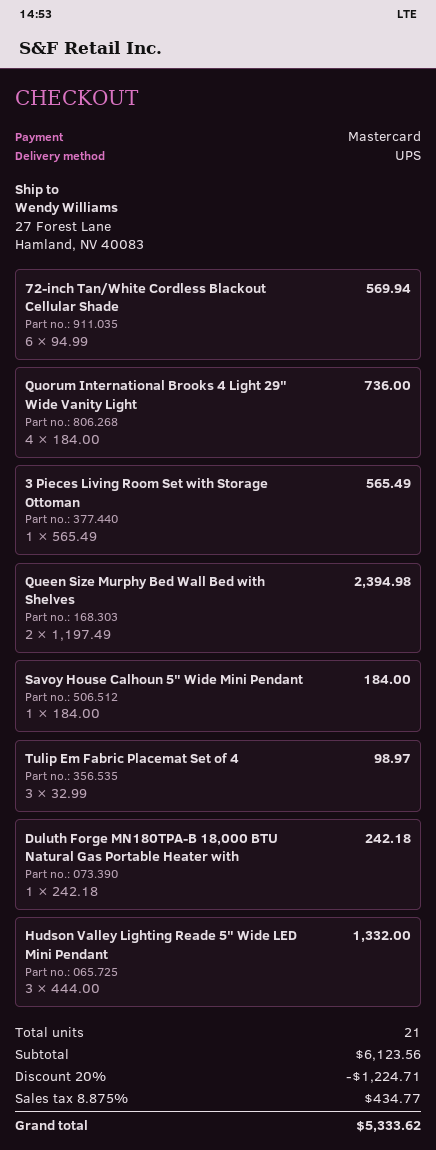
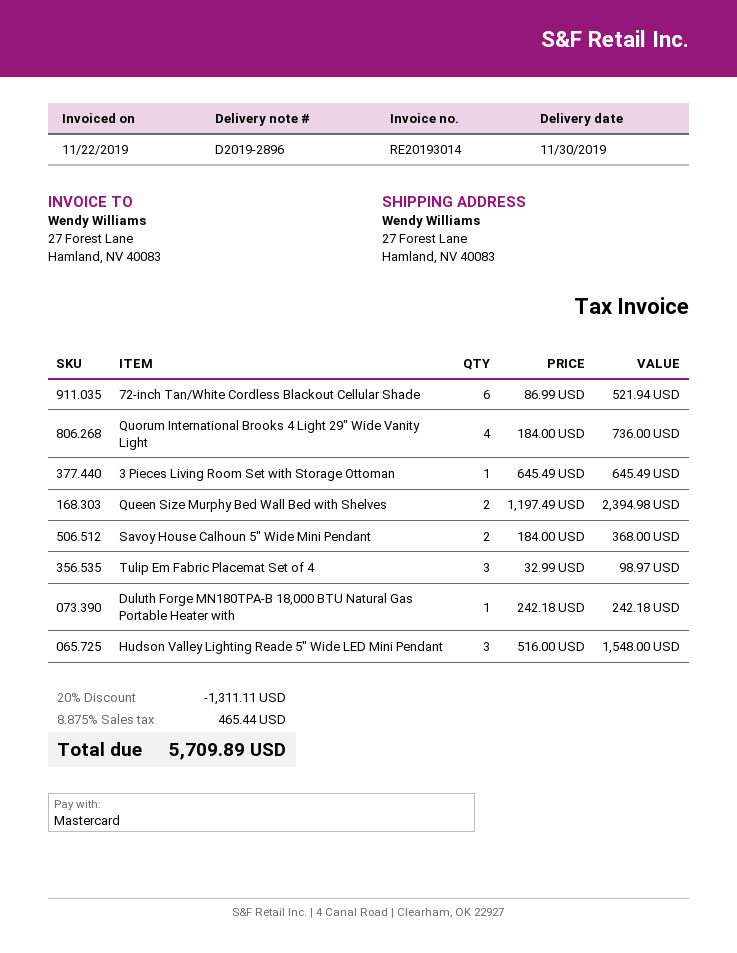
72-inch Tan/White Cordless Blackout Cellular Shade: 6 x 94.99 = 569.94 -> 6 x 86.99 = 521.94
3 Pieces Living Room Set with Storage Ottoman: 1 x 565.49 = 565.49 -> 1 x 645.49 = 645.49
Savoy House Calhoun 5" Wide Mini Pendant: 1 x 184.00 = 184.00 -> 2 x 184.00 = 368.00
Hudson Valley Lighting Reade 5" Wide LED Mini Pendant: 3 x 444.00 = 1332.00 -> 3 x 516.00 = 1548.00
discount: 20% = 1224.71 -> 20% = 1311.11
tax: 8.875% = 434.77 -> 8.875% = 465.44
total: 5333.62 -> 5709.89

